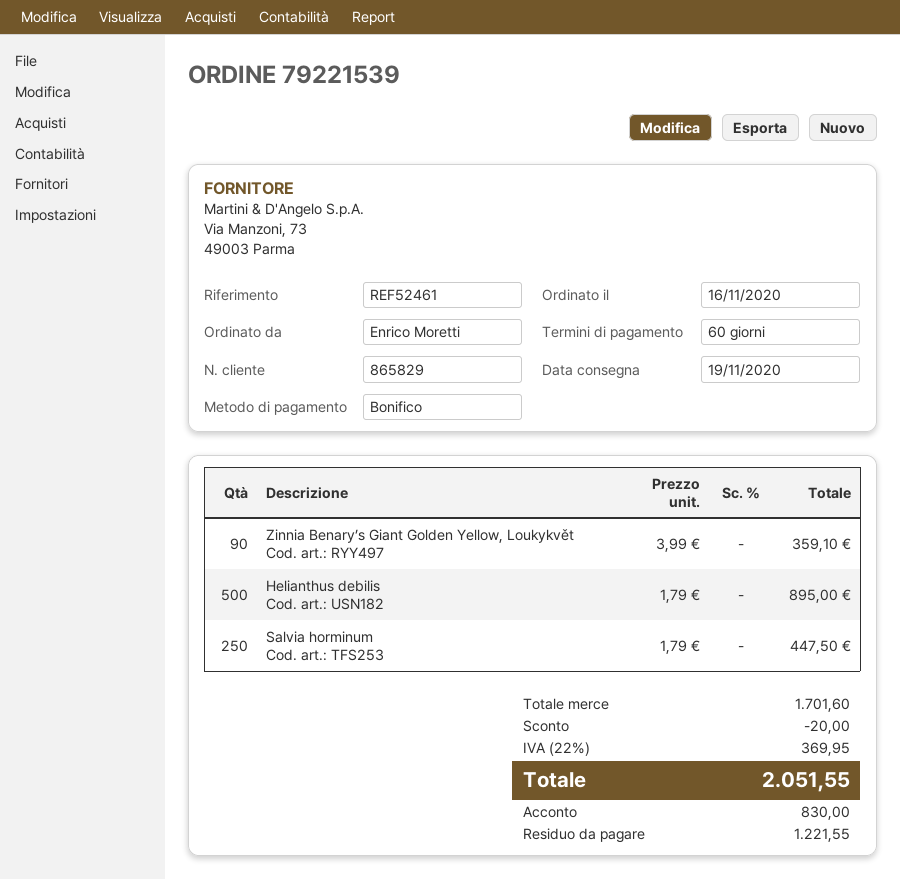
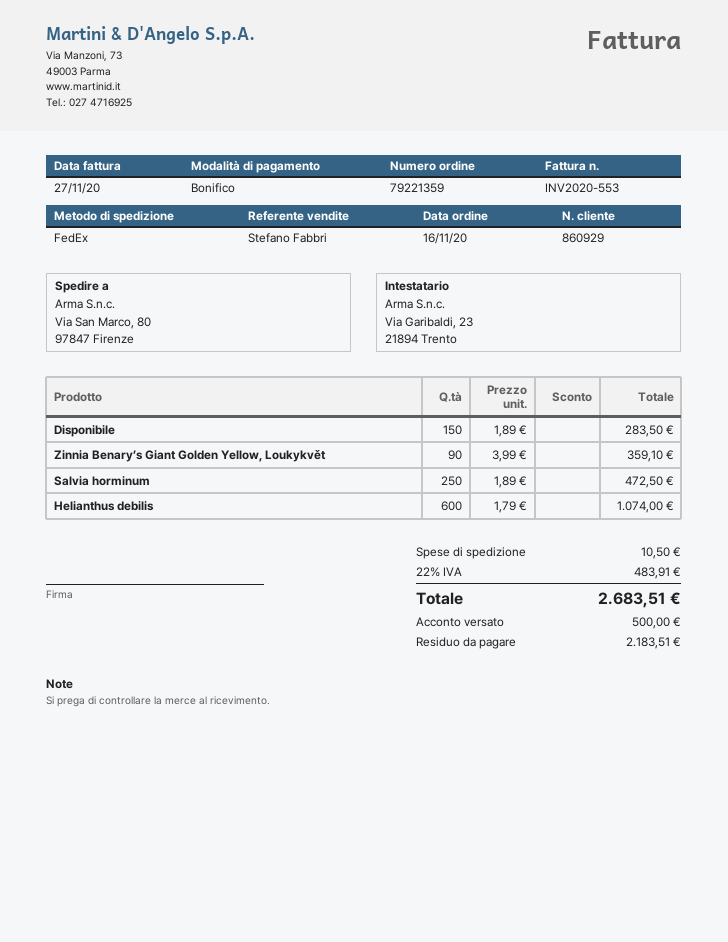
order number: 79221539 -> 79221359
customer number: 865829 -> 860929
Helianthus debilis: 500 x 1.79 = 895.00 -> 600 x 1.79 = 1074.00
Salvia horminum: 250 x 1.79 = 447.50 -> 250 x 1.89 = 472.50
Disponibile: none -> 150 x 1.89 = 283.50
discount: 20.00 -> none
shipping: none -> 10.50
tax: 22% = 369.95 -> 22% = 483.91
total: 2051.55 -> 2683.51
deposit: 830.00 -> 500.00
balance: 1221.55 -> 2183.51

